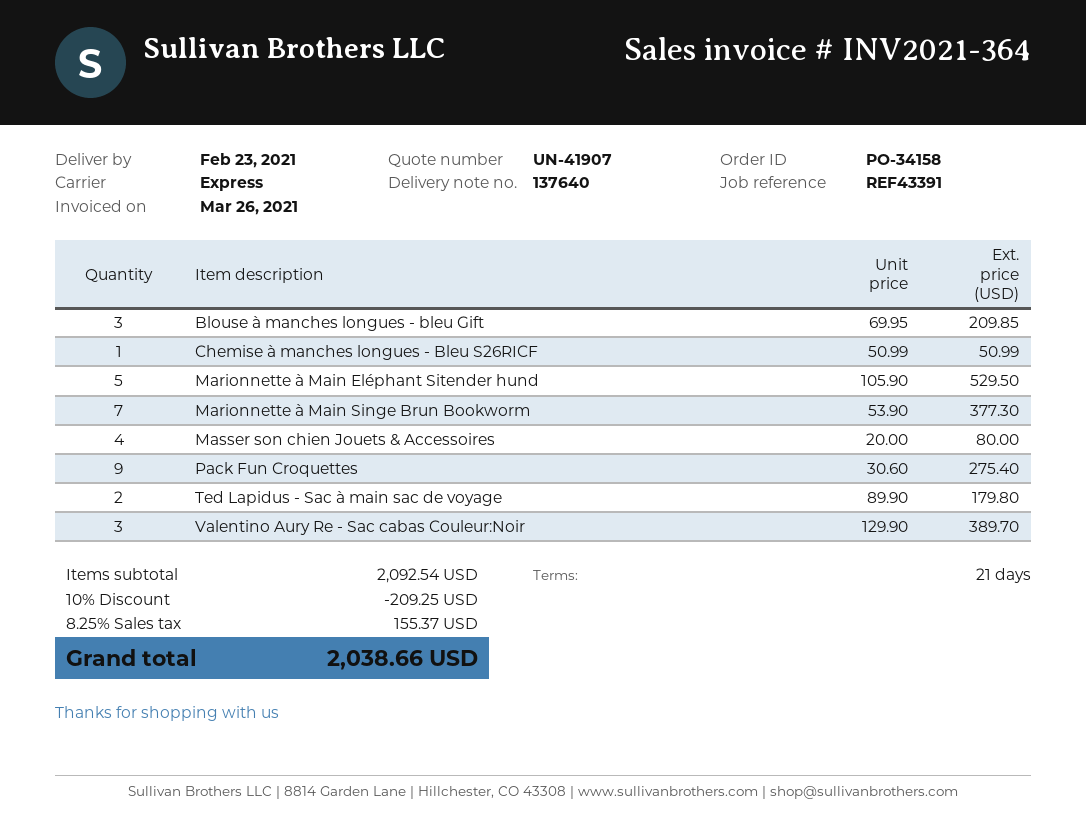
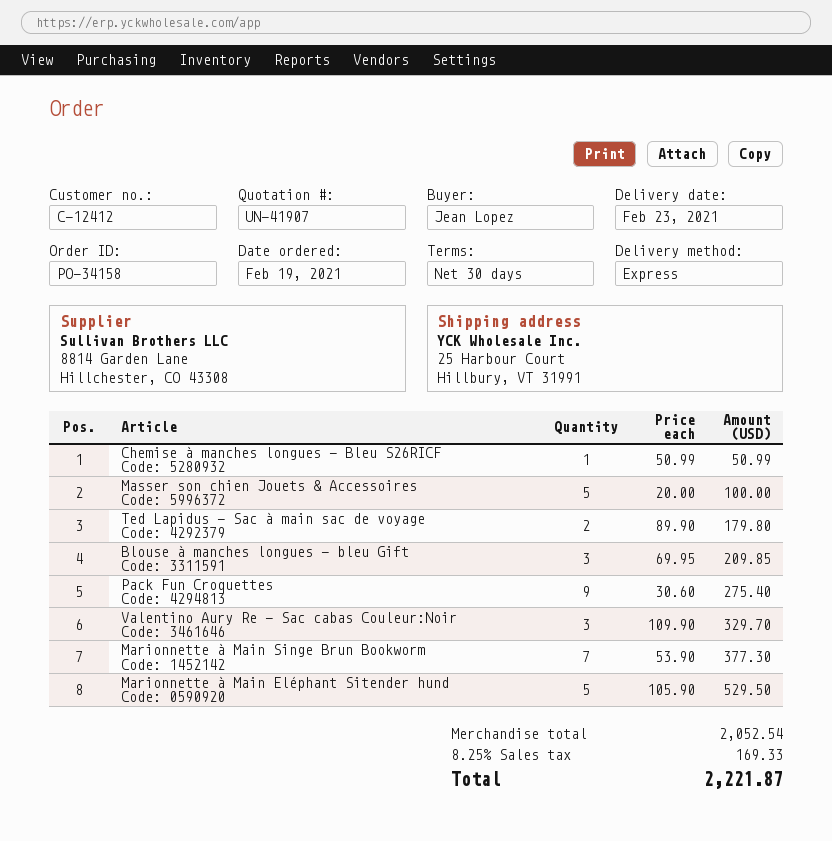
payment terms: 21 days -> 30 days
Masser son chien Jouets & Accessoires: 4 x 20.00 = 80.00 -> 5 x 20.00 = 100.00
Valentino Aury Re - Sac cabas Couleur:Noir: 3 x 129.90 = 389.70 -> 3 x 109.90 = 329.70
subtotal: 2092.54 -> 2052.54
discount: 10% = 209.25 -> none
tax: 8.25% = 155.37 -> 8.25% = 169.33
total: 2038.66 -> 2221.87

